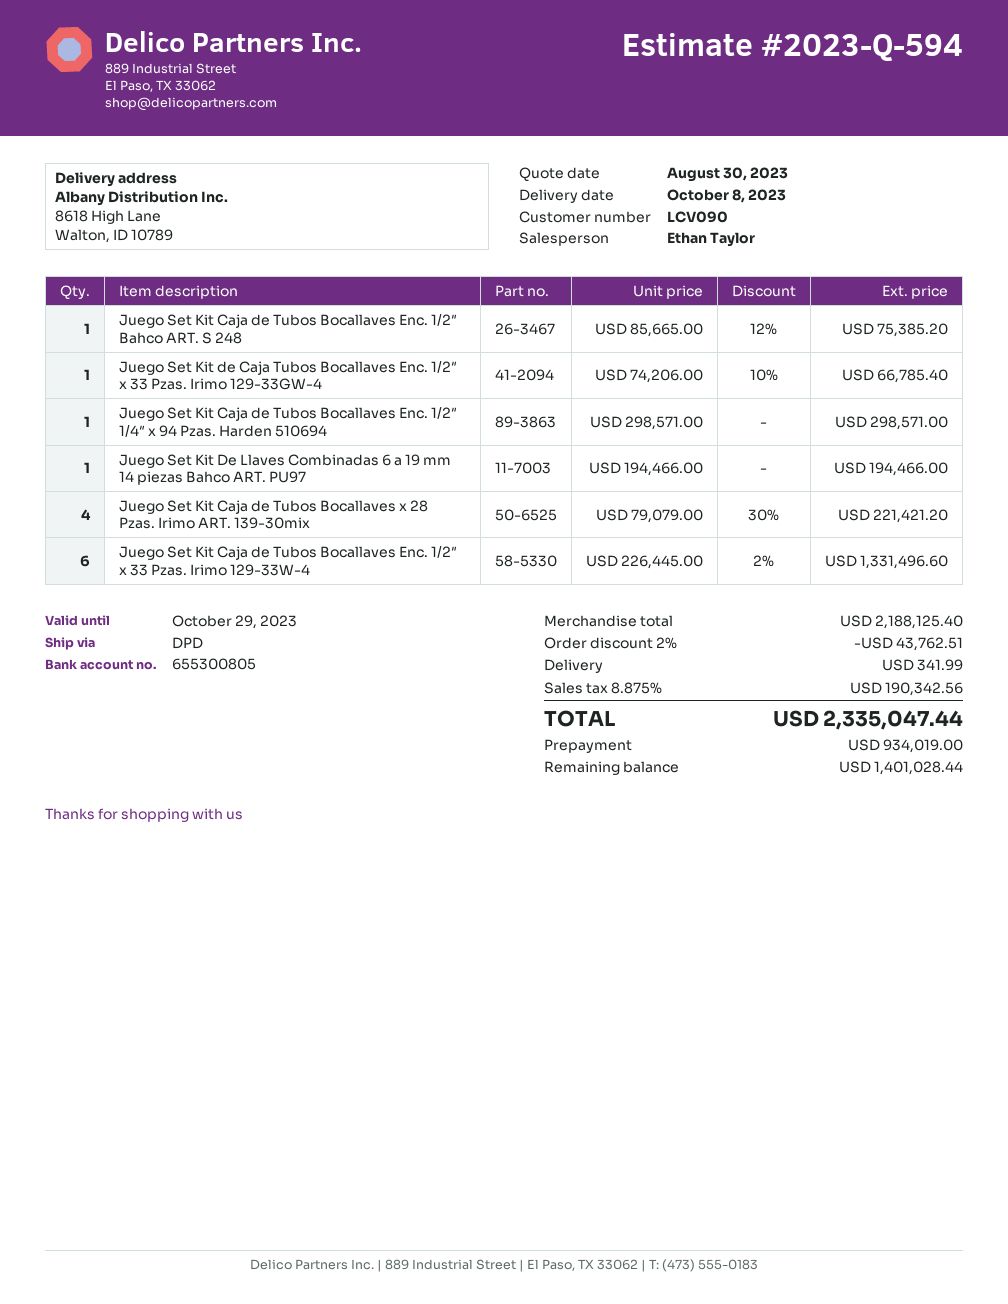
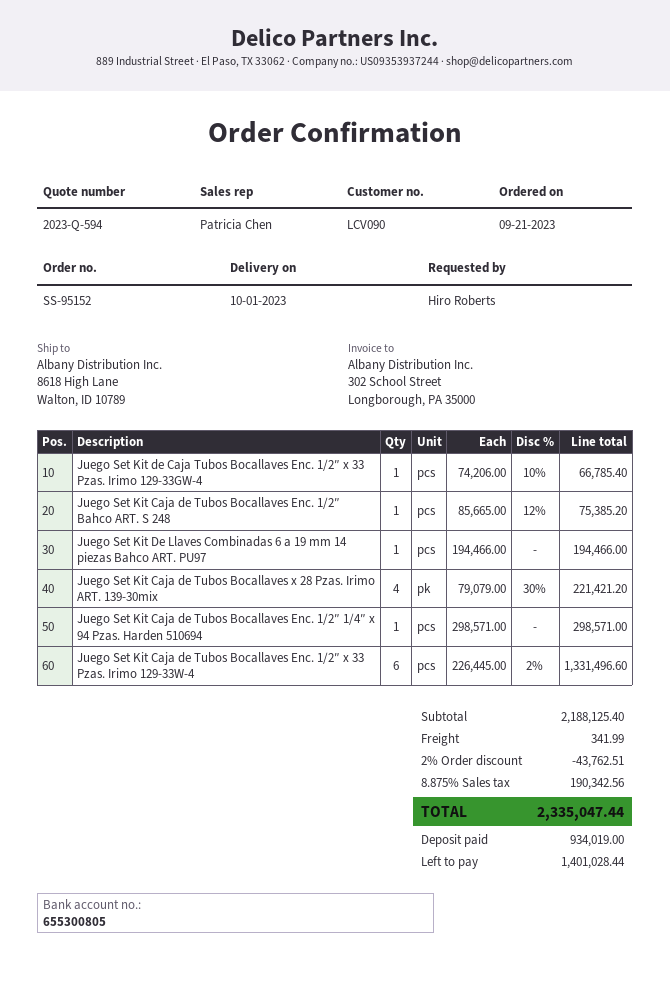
delivery date: 2023-10-08 -> 2023-10-01
sales rep: Ethan Taylor -> Patricia Chen

